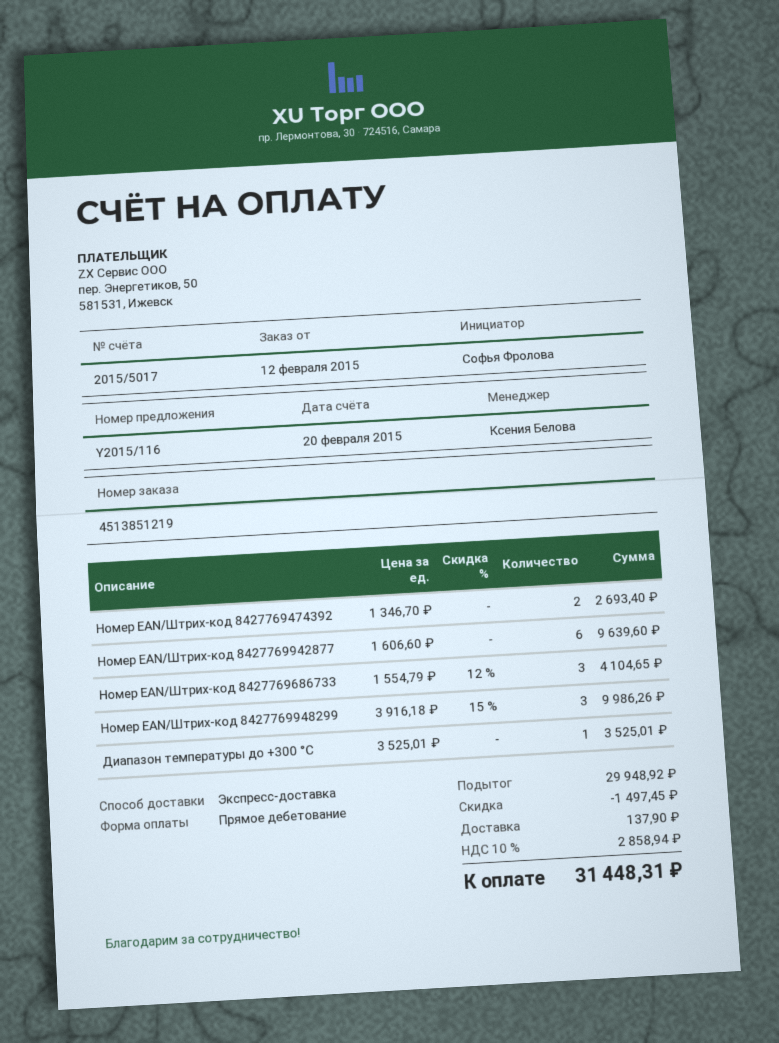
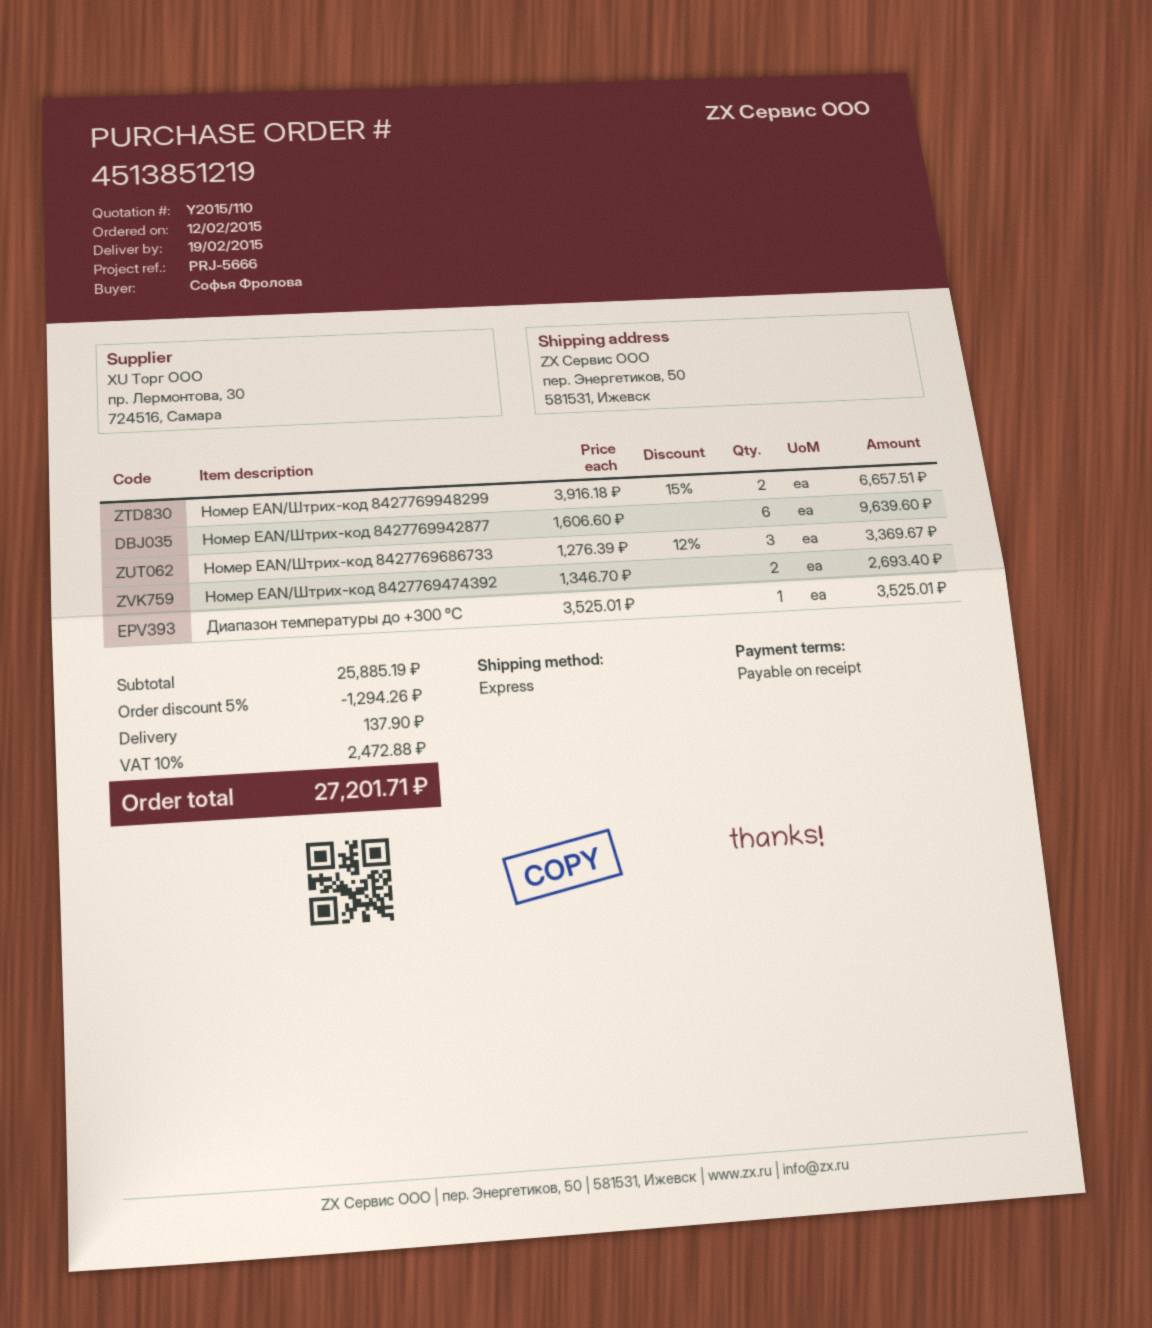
quote number: Y2015/116 -> Y2015/110
Номер EAN/Штрих-код 8427769686733: 3 x 1554.79 - 12% = 4104.65 -> 3 x 1276.39 - 12% = 3369.67
Номер EAN/Штрих-код 8427769948299: 3 x 3916.18 - 15% = 9986.26 -> 2 x 3916.18 - 15% = 6657.51
subtotal: 29948.92 -> 25885.19
discount: 1497.45 -> 1294.26
tax: 10% = 2858.94 -> 10% = 2472.88
total: 31448.31 -> 27201.71

